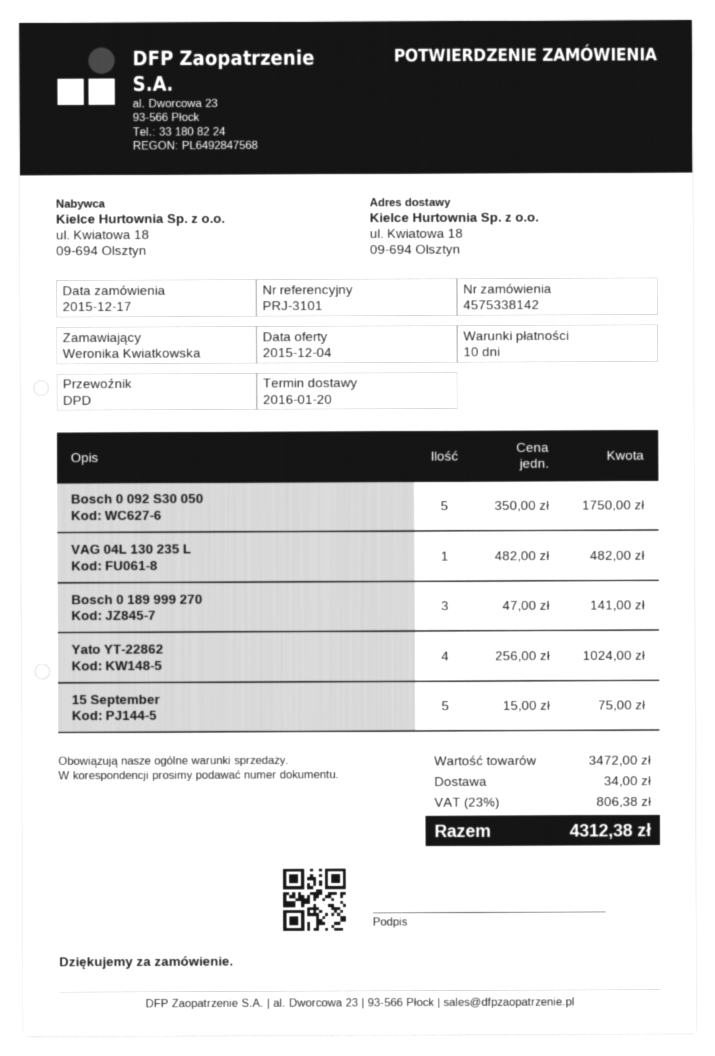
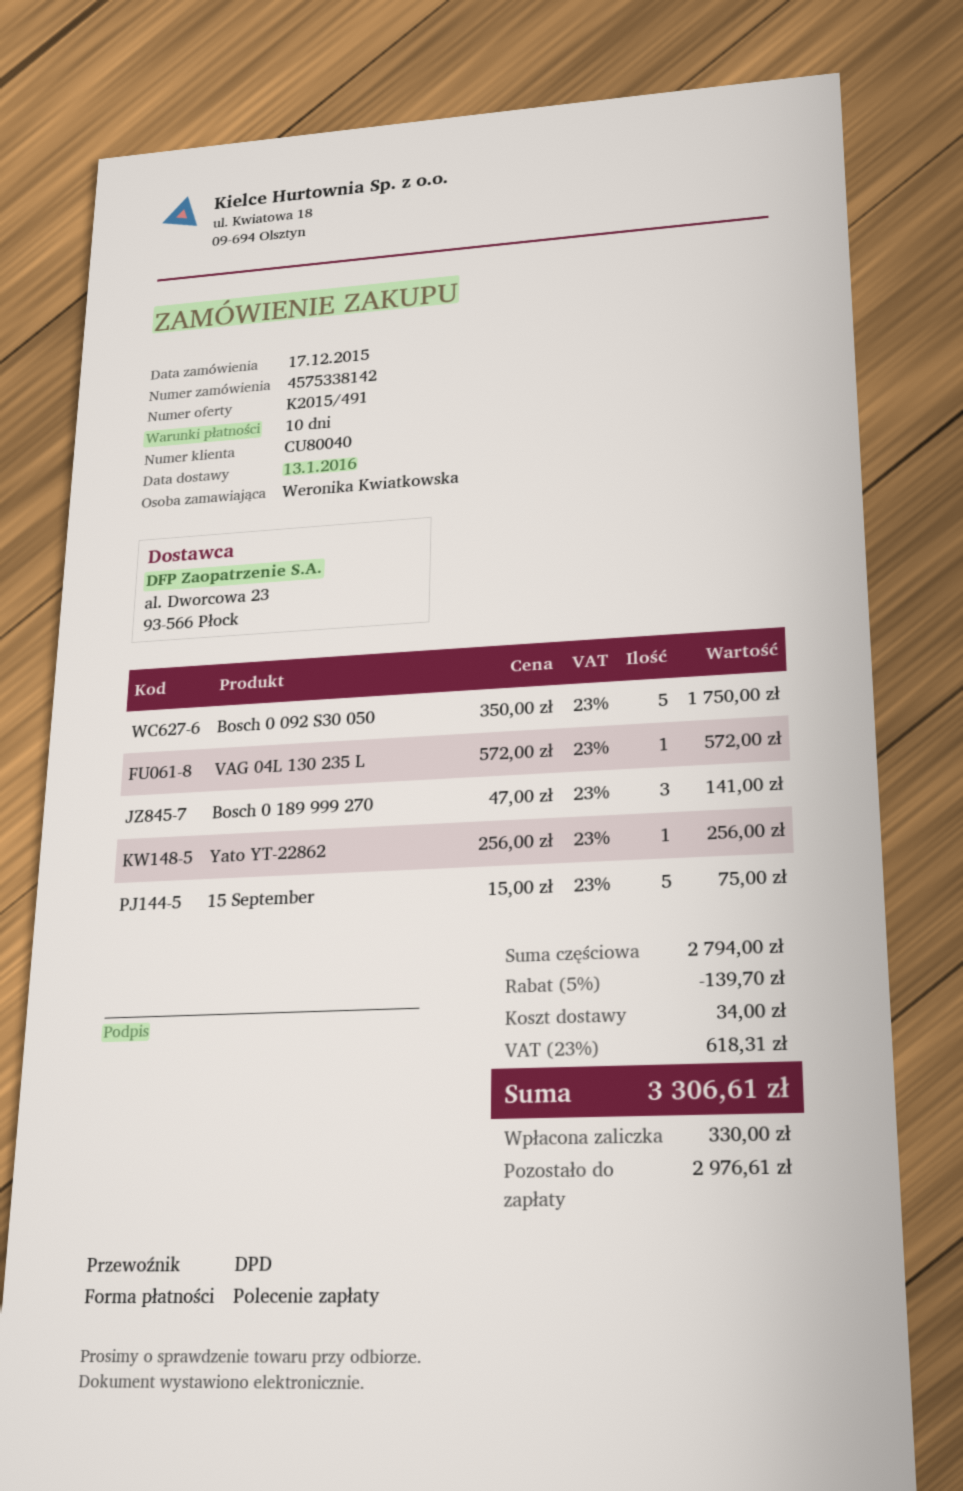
delivery date: 2016-01-20 -> 2016-01-13
VAG 04L 130 235 L: 1 x 482.00 = 482.00 -> 1 x 572.00 = 572.00
Yato YT-22862: 4 x 256.00 = 1024.00 -> 1 x 256.00 = 256.00
subtotal: 3472.00 -> 2794.00
discount: none -> 5% = 139.70
tax: 23% = 806.38 -> 23% = 618.31
total: 4312.38 -> 3306.61

